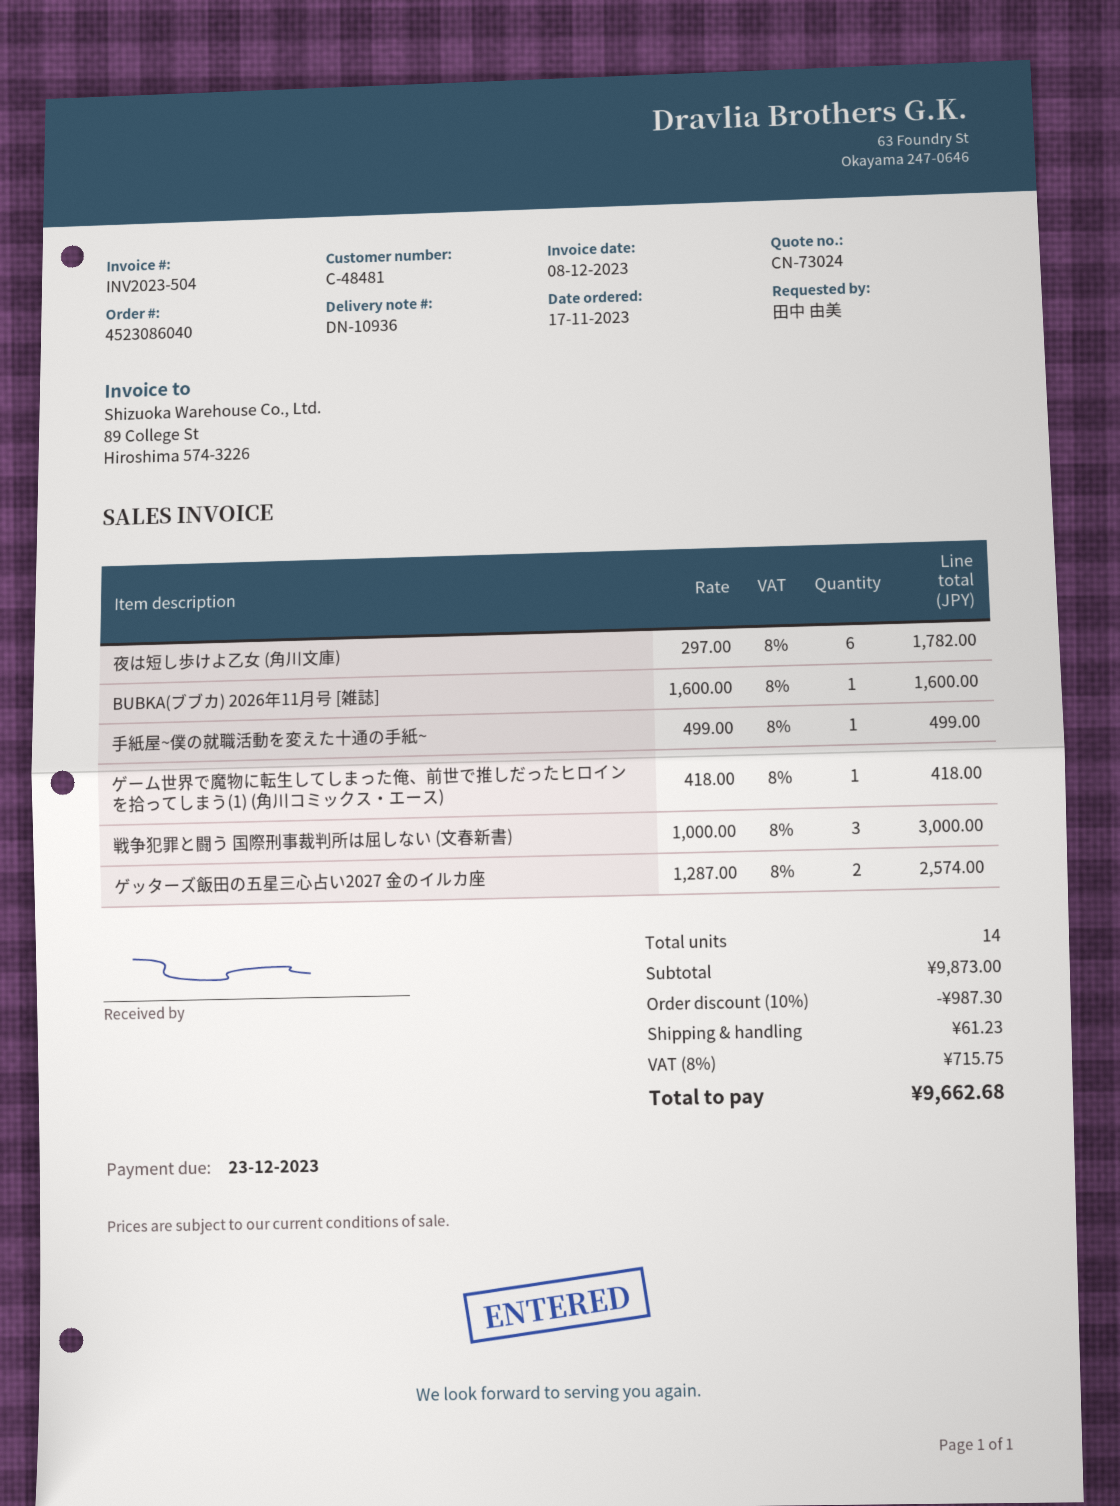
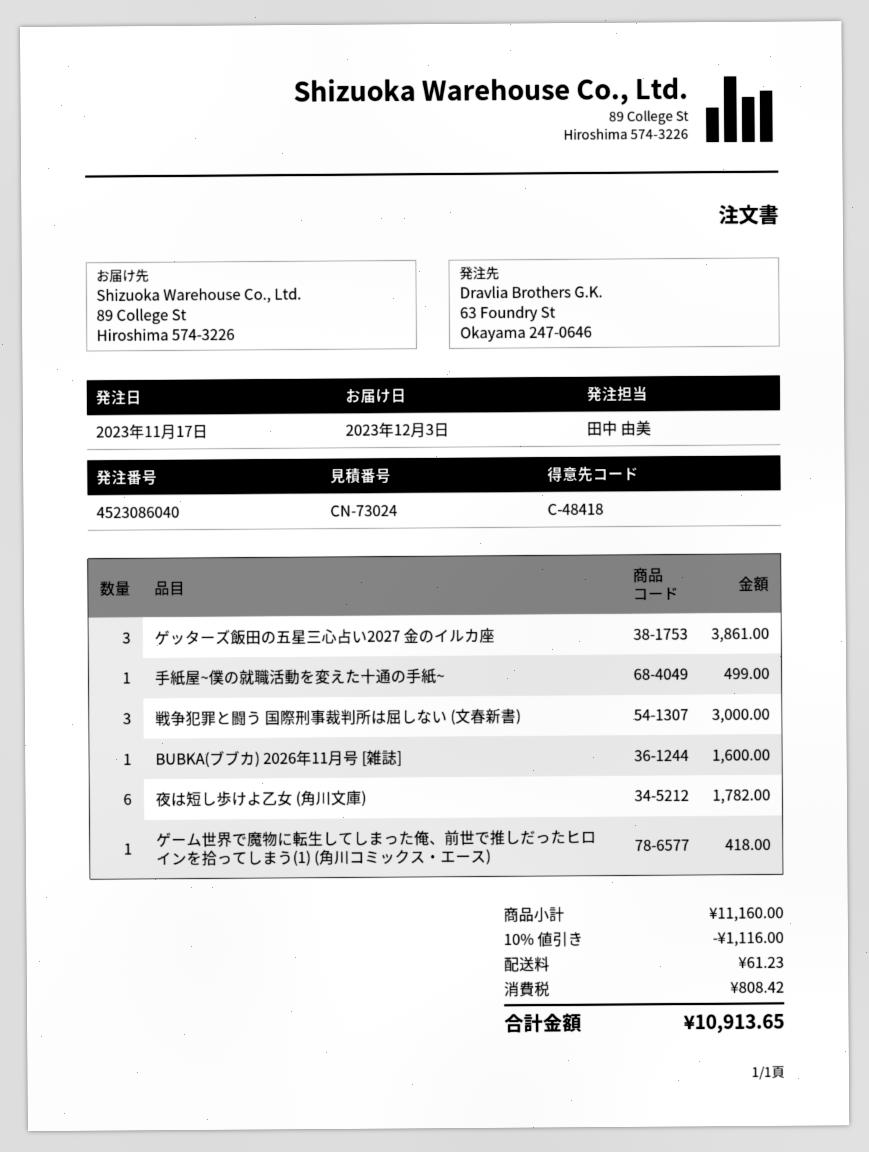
customer number: C-48481 -> C-48418
ゲッターズ飯田の五星三心占い2027 金のイルカ座: 2 for 2574.00 -> 3 for 3861.00
subtotal: 9873.00 -> 11160.00
discount: 10% = 987.30 -> 10% = 1116.00
tax: 715.75 -> 808.42
total: 9662.68 -> 10913.65

